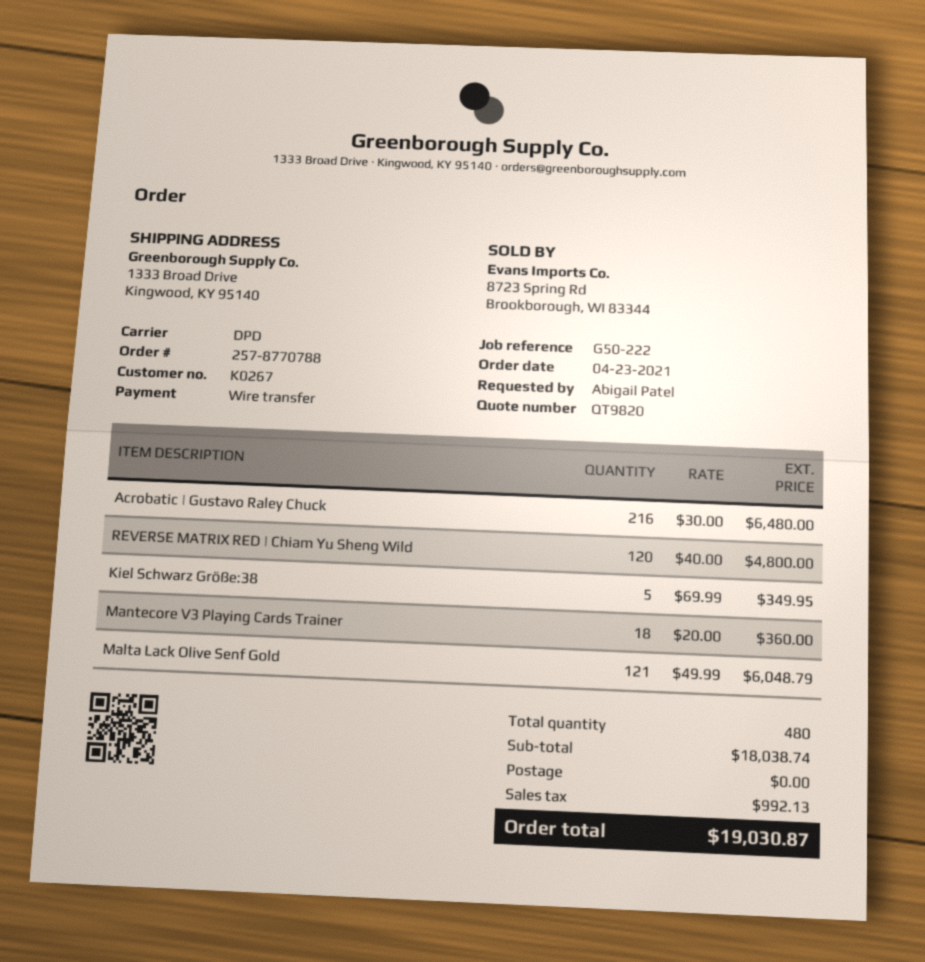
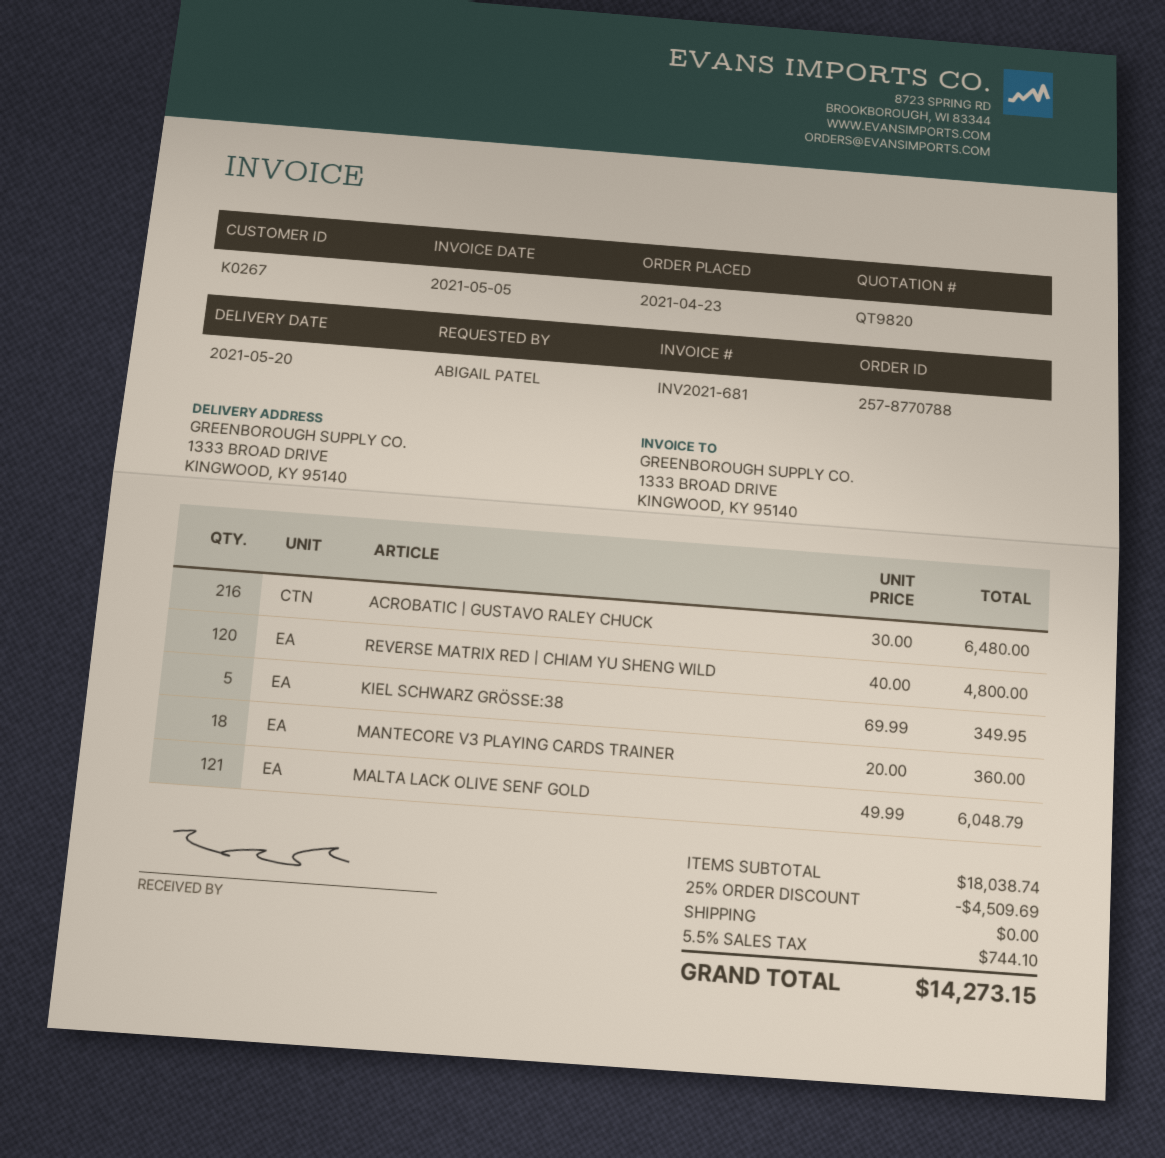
discount: none -> 25% = 4509.69
tax: 992.13 -> 744.10
total: 19030.87 -> 14273.15

